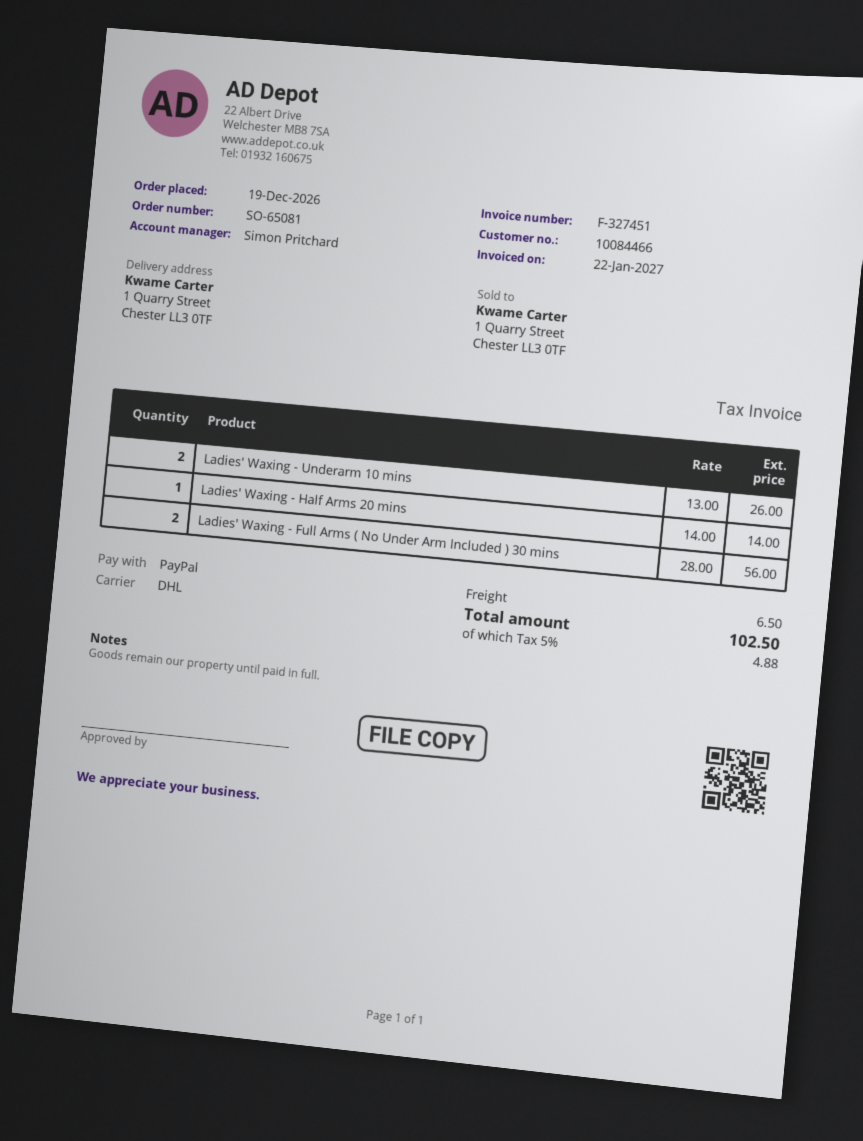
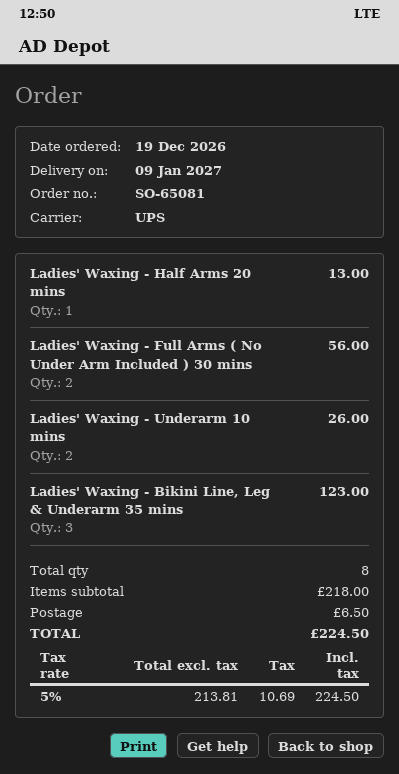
shipping method: DHL -> UPS
Ladies' Waxing - Half Arms 20 mins: 1 for 14.00 -> 1 for 13.00
Ladies' Waxing - Bikini Line, Leg & Underarm 35 mins: none -> 3 for 123.00
tax: 5% = 4.88 -> 5% = 10.69
total: 102.50 -> 224.50

